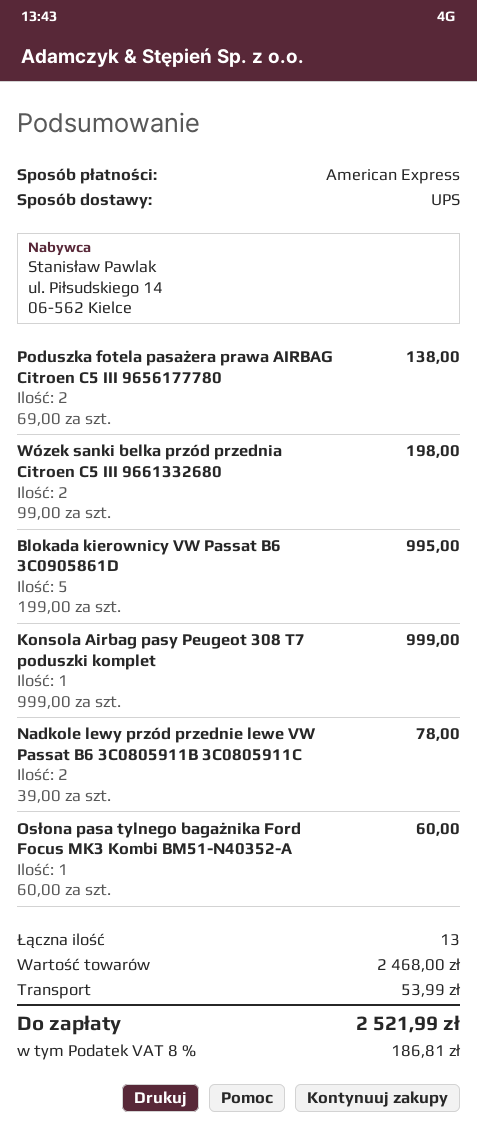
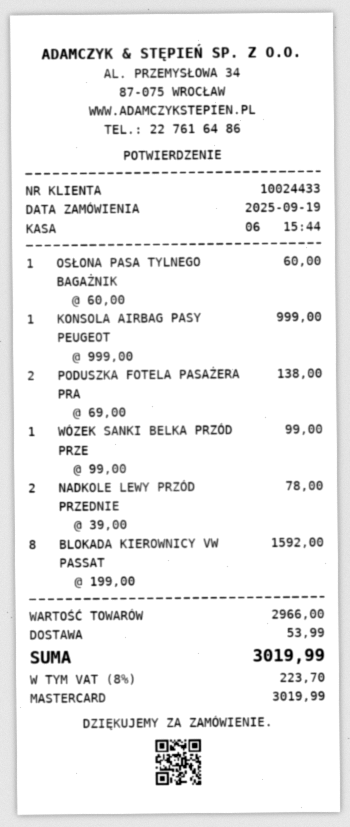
payment method: American Express -> Mastercard
Wózek sanki belka przód przednia Citroen C5 III 9661332680: 2 x 99.00 = 198.00 -> 1 x 99.00 = 99.00
Blokada kierownicy VW Passat B6 3C0905861D: 5 x 199.00 = 995.00 -> 8 x 199.00 = 1592.00
subtotal: 2468.00 -> 2966.00
tax: 8% = 186.81 -> 8% = 223.70
total: 2521.99 -> 3019.99

